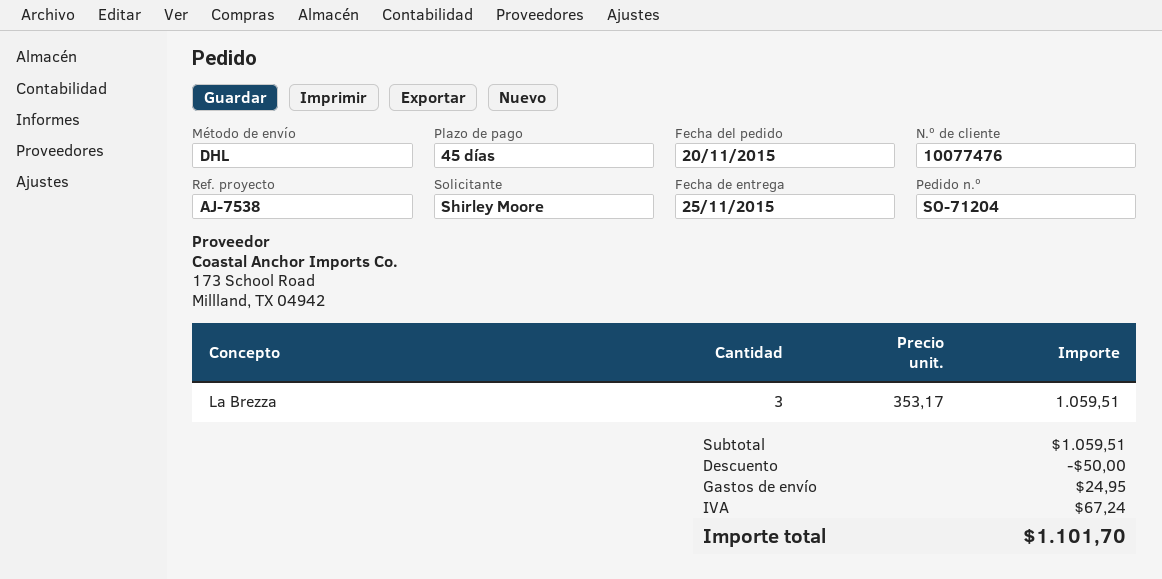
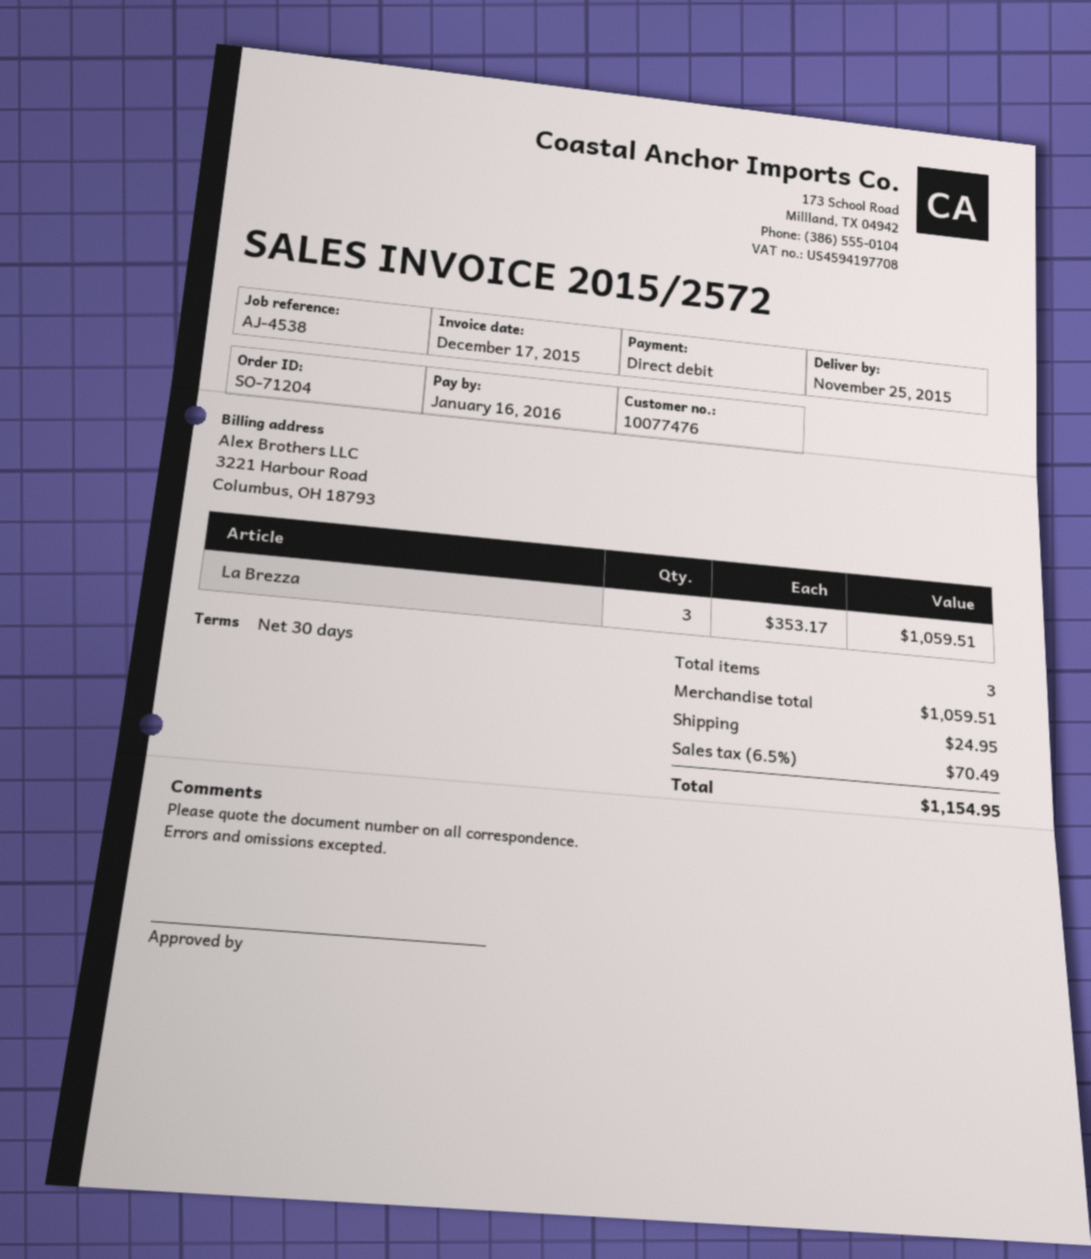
payment terms: 45 days -> 30 days
reference: AJ-7538 -> AJ-4538
discount: 50.00 -> none
tax: 67.24 -> 70.49
total: 1101.70 -> 1154.95

